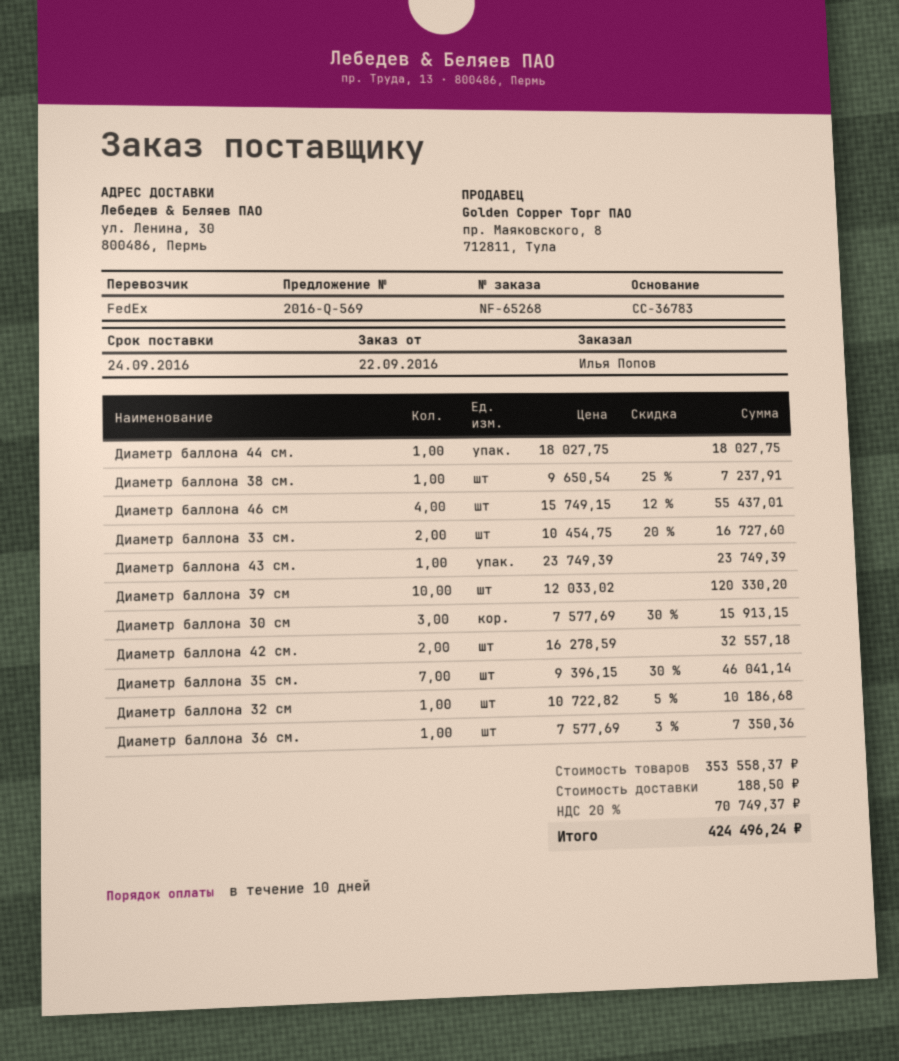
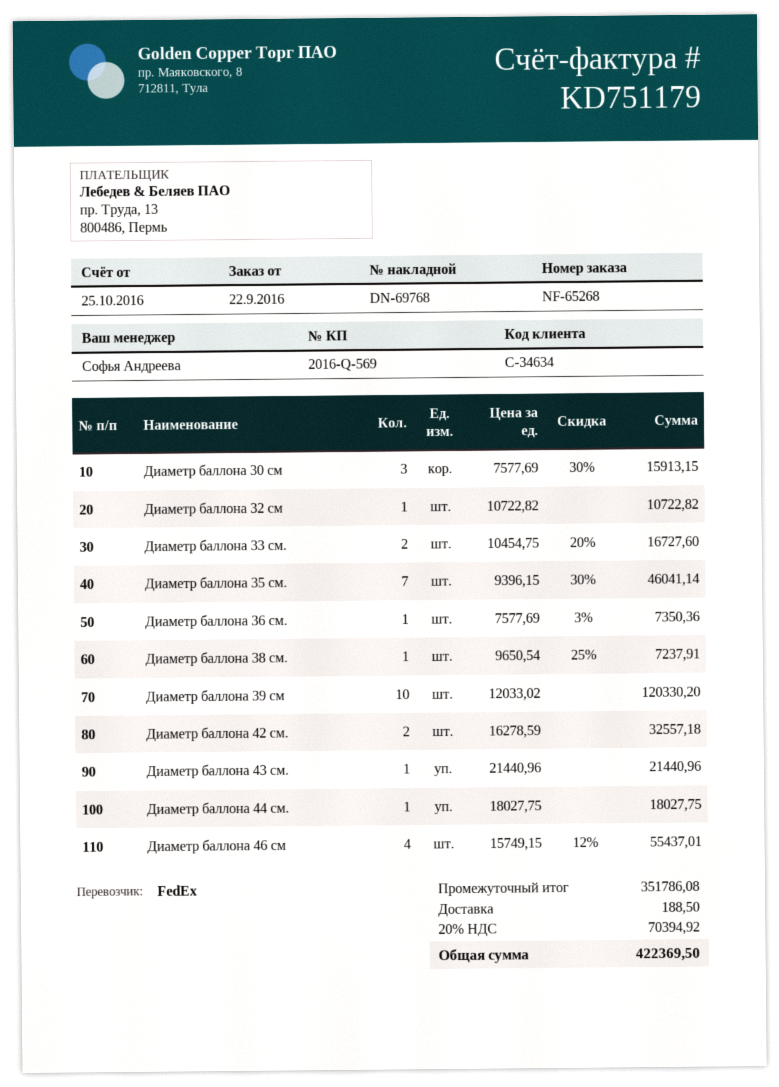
Диаметр баллона 43 см.: 1 x 23749.39 = 23749.39 -> 1 x 21440.96 = 21440.96
Диаметр баллона 32 см: 1 x 10722.82 - 5% = 10186.68 -> 1 x 10722.82 = 10722.82
subtotal: 353558.37 -> 351786.08
tax: 20% = 70749.37 -> 20% = 70394.92
total: 424496.24 -> 422369.50

